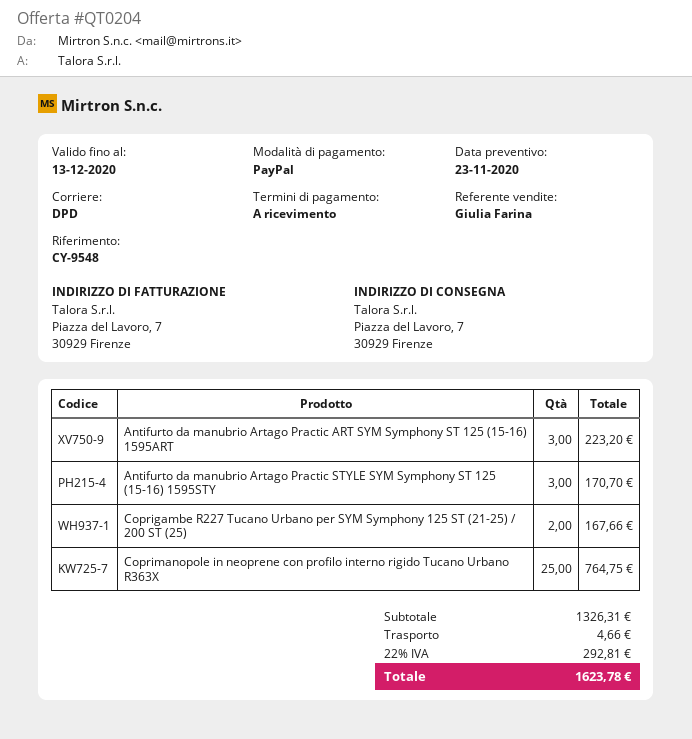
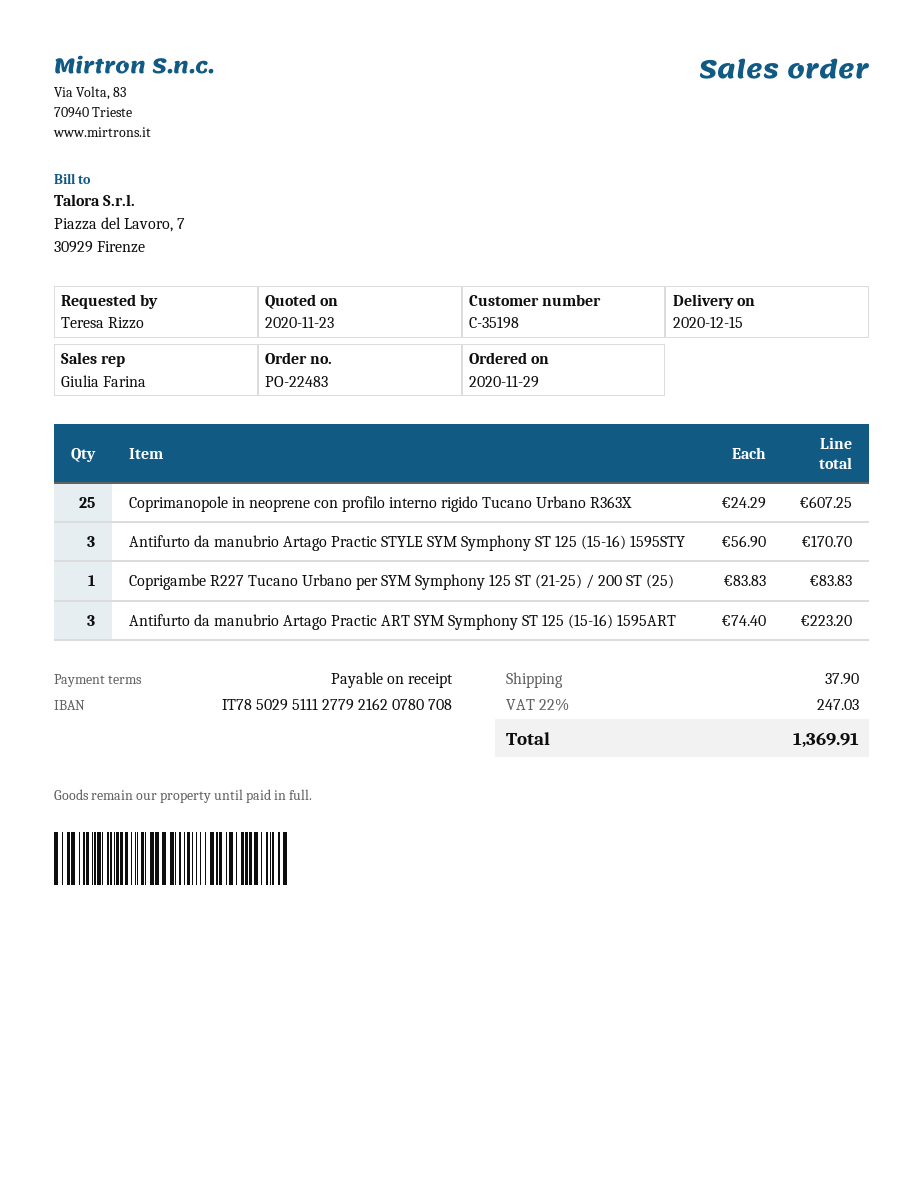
Coprigambe R227 Tucano Urbano per SYM Symphony 125 ST (21-25) / 200 ST (25): 2 for 167.66 -> 1 for 83.83
Coprimanopole in neoprene con profilo interno rigido Tucano Urbano R363X: 25 for 764.75 -> 25 for 607.25
shipping: 4.66 -> 37.90
tax: 22% = 292.81 -> 22% = 247.03
total: 1623.78 -> 1369.91

